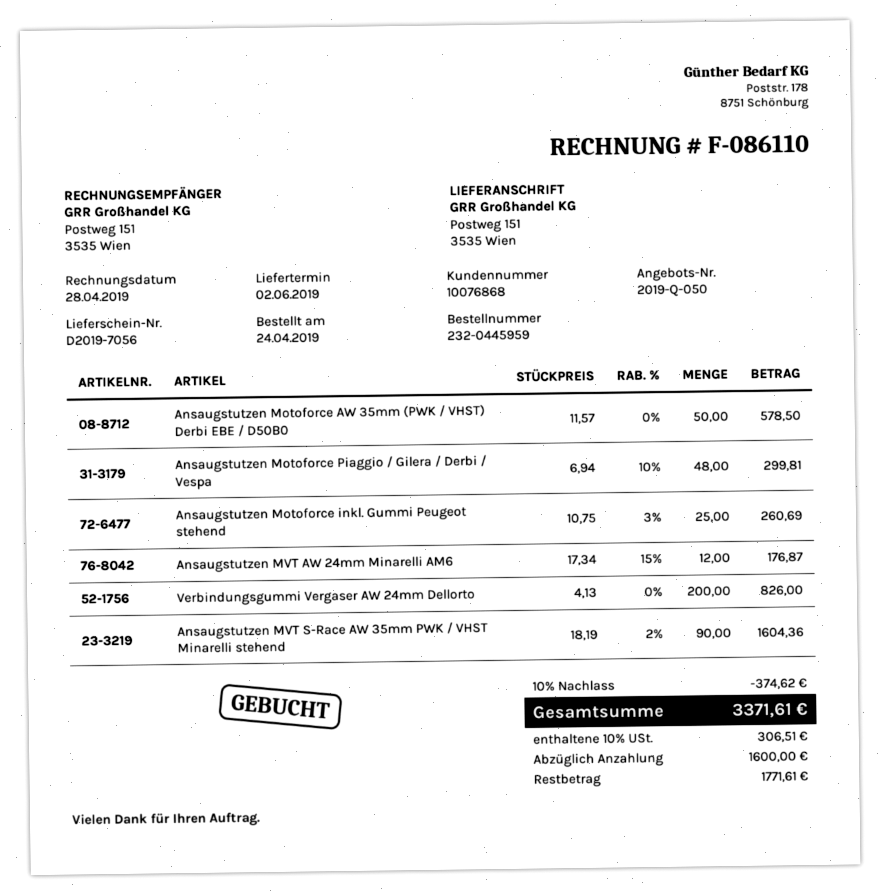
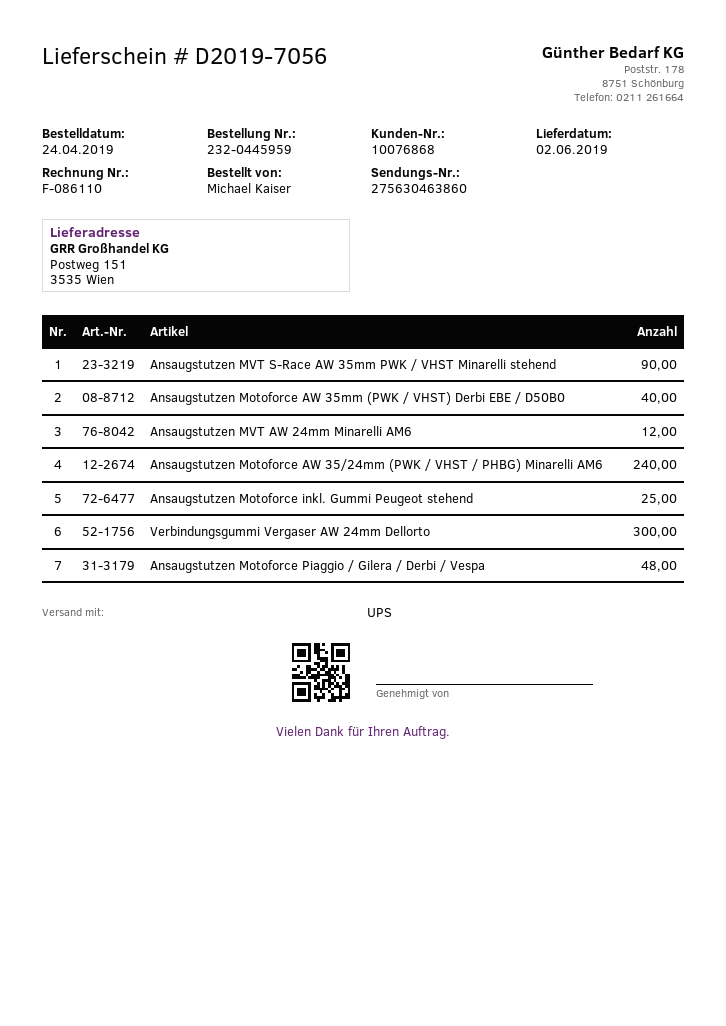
Ansaugstutzen Motoforce AW 35mm (PWK / VHST) Derbi EBE / D50B0: 50 -> 40
Verbindungsgummi Vergaser AW 24mm Dellorto: 200 -> 300
Ansaugstutzen Motoforce AW 35/24mm (PWK / VHST / PHBG) Minarelli AM6: none -> 240

